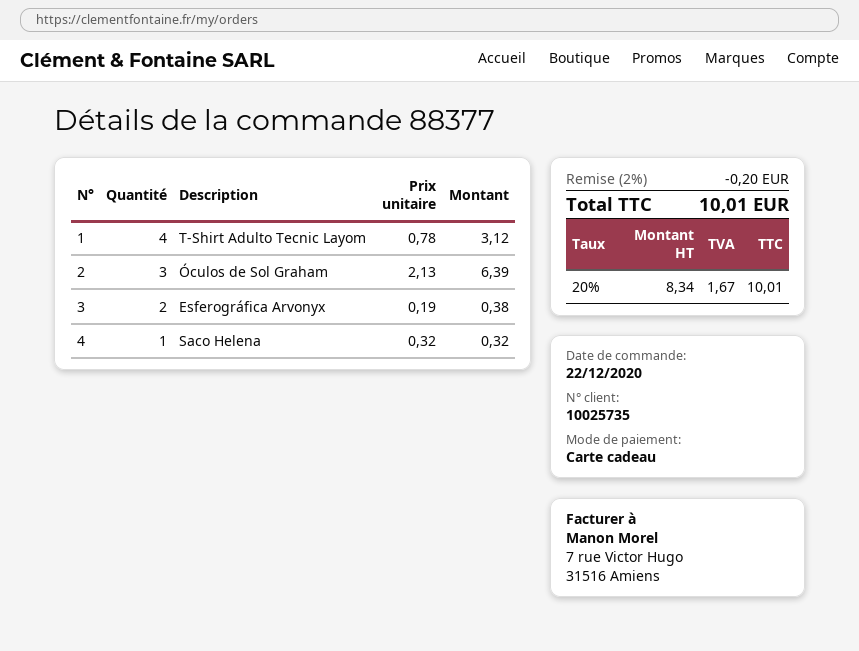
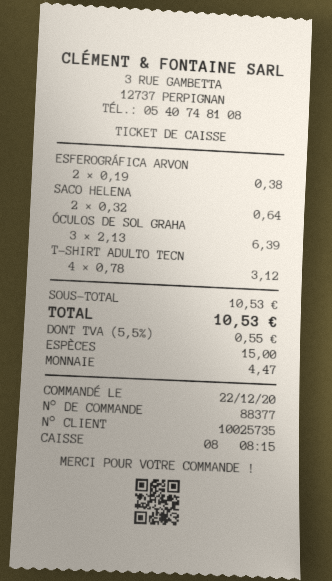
payment method: gift card -> cash
Saco Helena: 1 x 0.32 = 0.32 -> 2 x 0.32 = 0.64
discount: 2% = 0.20 -> none
tax: 20% = 1.67 -> 5.5% = 0.55
total: 10.01 -> 10.53

